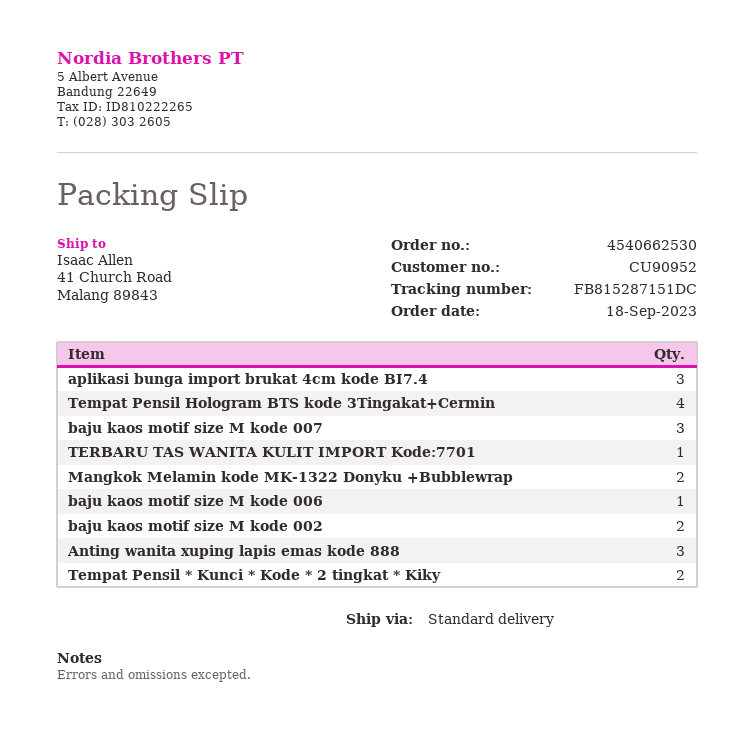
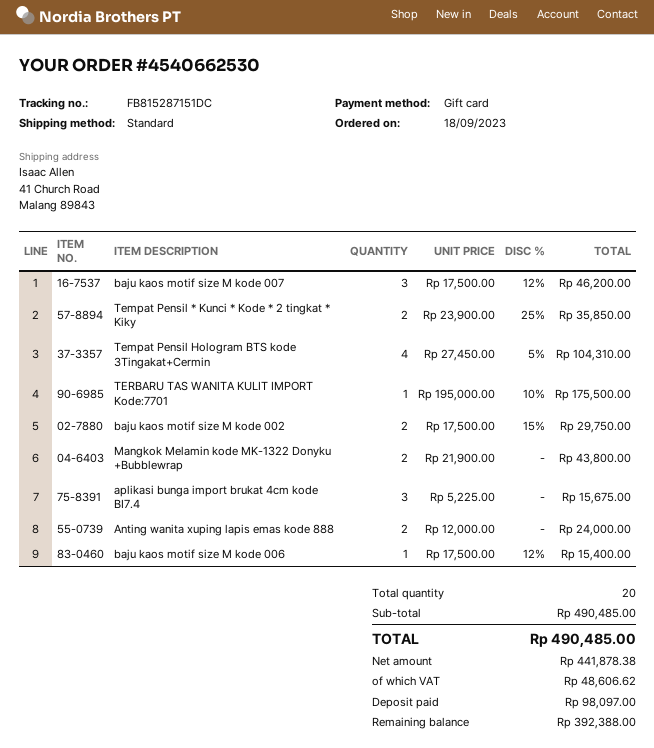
Anting wanita xuping lapis emas kode 888: 3 -> 2

